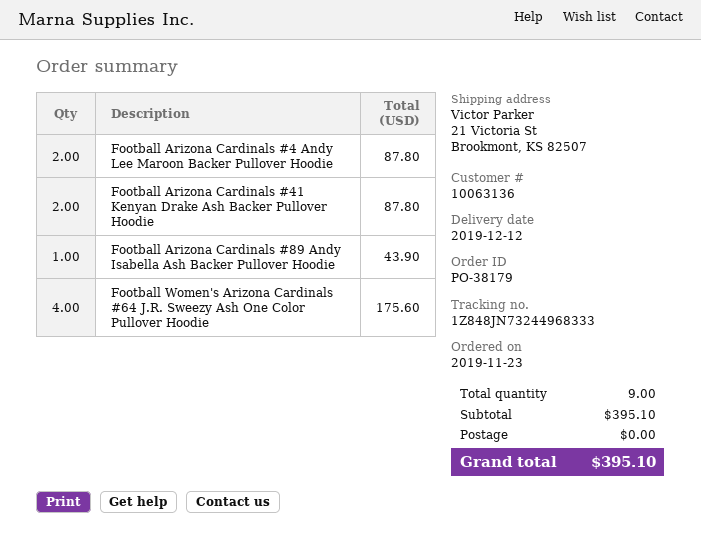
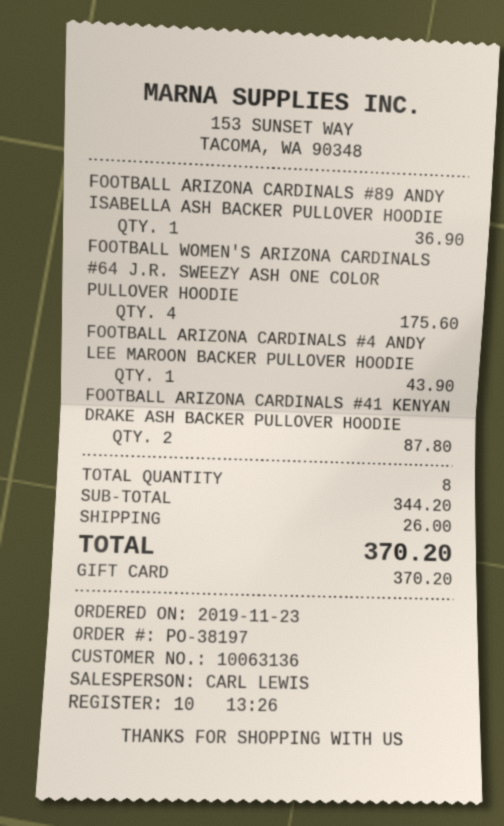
order number: PO-38179 -> PO-38197
Football Arizona Cardinals #4 Andy Lee Maroon Backer Pullover Hoodie: 2 for 87.80 -> 1 for 43.90
Football Arizona Cardinals #89 Andy Isabella Ash Backer Pullover Hoodie: 1 for 43.90 -> 1 for 36.90
total quantity: 9 -> 8
subtotal: 395.10 -> 344.20
shipping: 0.00 -> 26.00
total: 395.10 -> 370.20

